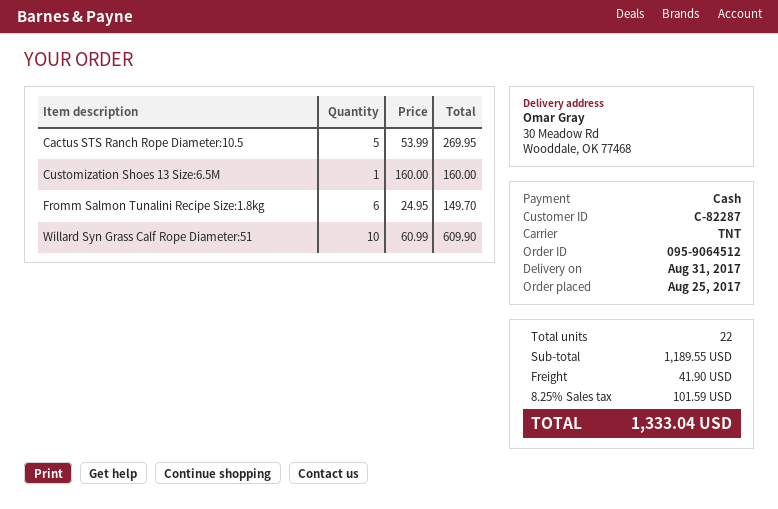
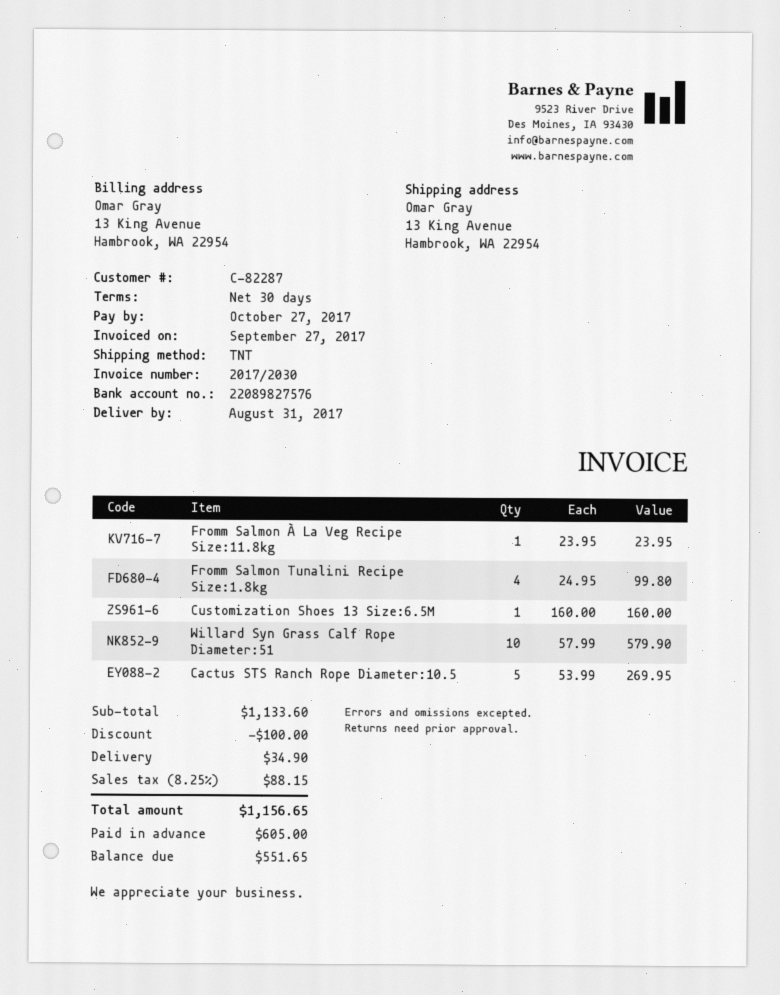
ship to: 30 Meadow Rd, Wooddale, OK 77468 -> 13 King Avenue, Hambrook, WA 22954
Fromm Salmon Tunalini Recipe Size:1.8kg: 6 x 24.95 = 149.70 -> 4 x 24.95 = 99.80
Willard Syn Grass Calf Rope Diameter:51: 10 x 60.99 = 609.90 -> 10 x 57.99 = 579.90
Fromm Salmon À La Veg Recipe Size:11.8kg: none -> 1 x 23.95 = 23.95
subtotal: 1189.55 -> 1133.60
discount: none -> 100.00
shipping: 41.90 -> 34.90
tax: 8.25% = 101.59 -> 8.25% = 88.15
total: 1333.04 -> 1156.65

